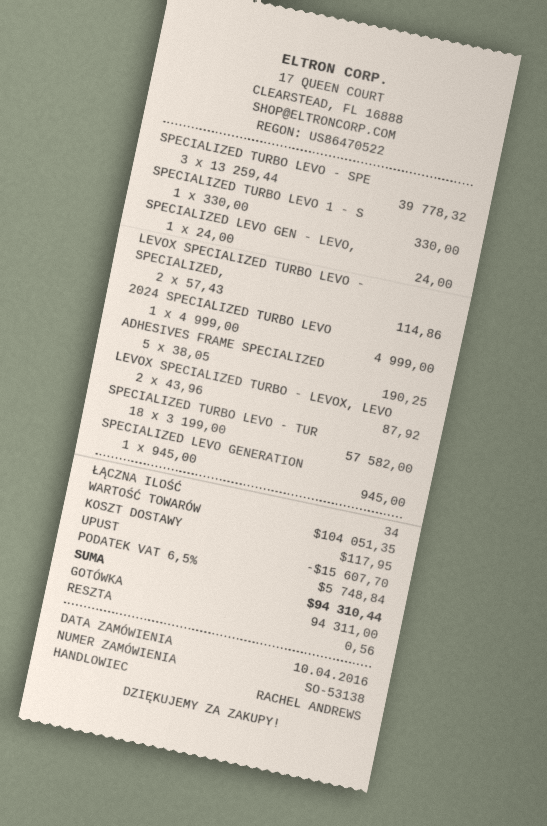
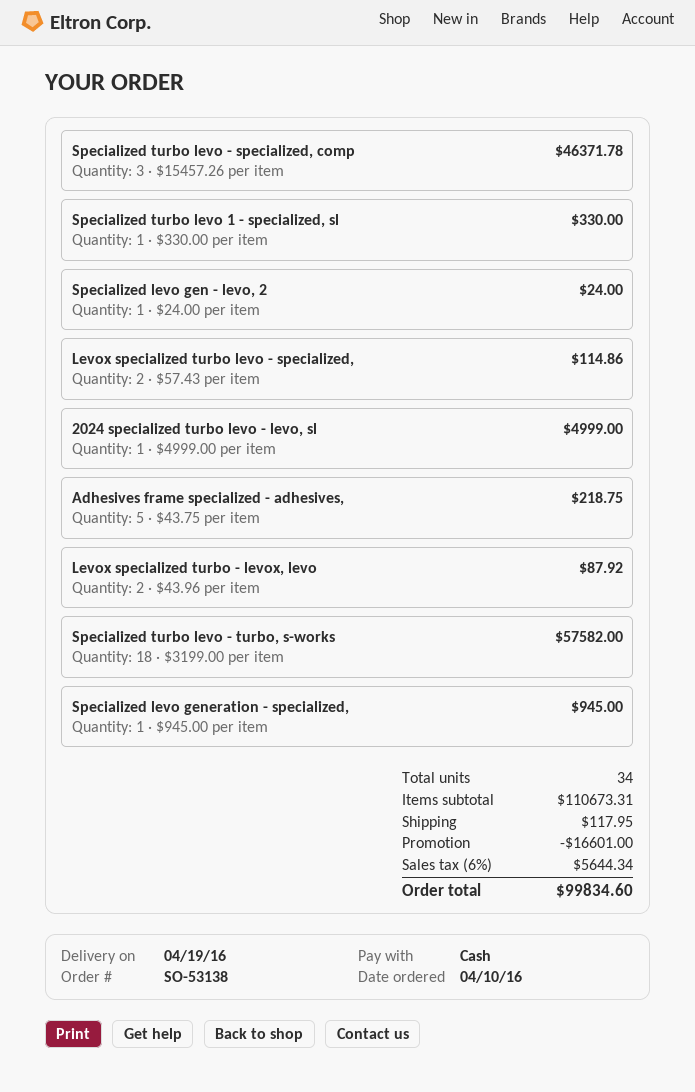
SPECIALIZED TURBO LEVO - SPE: 3 x 13259.44 = 39778.32 -> 3 x 15457.26 = 46371.78
ADHESIVES FRAME SPECIALIZED: 5 x 38.05 = 190.25 -> 5 x 43.75 = 218.75
subtotal: 104051.35 -> 110673.31
discount: 15607.70 -> 16601.00
tax: 6.5% = 5748.84 -> 6% = 5644.34
total: 94310.44 -> 99834.60

